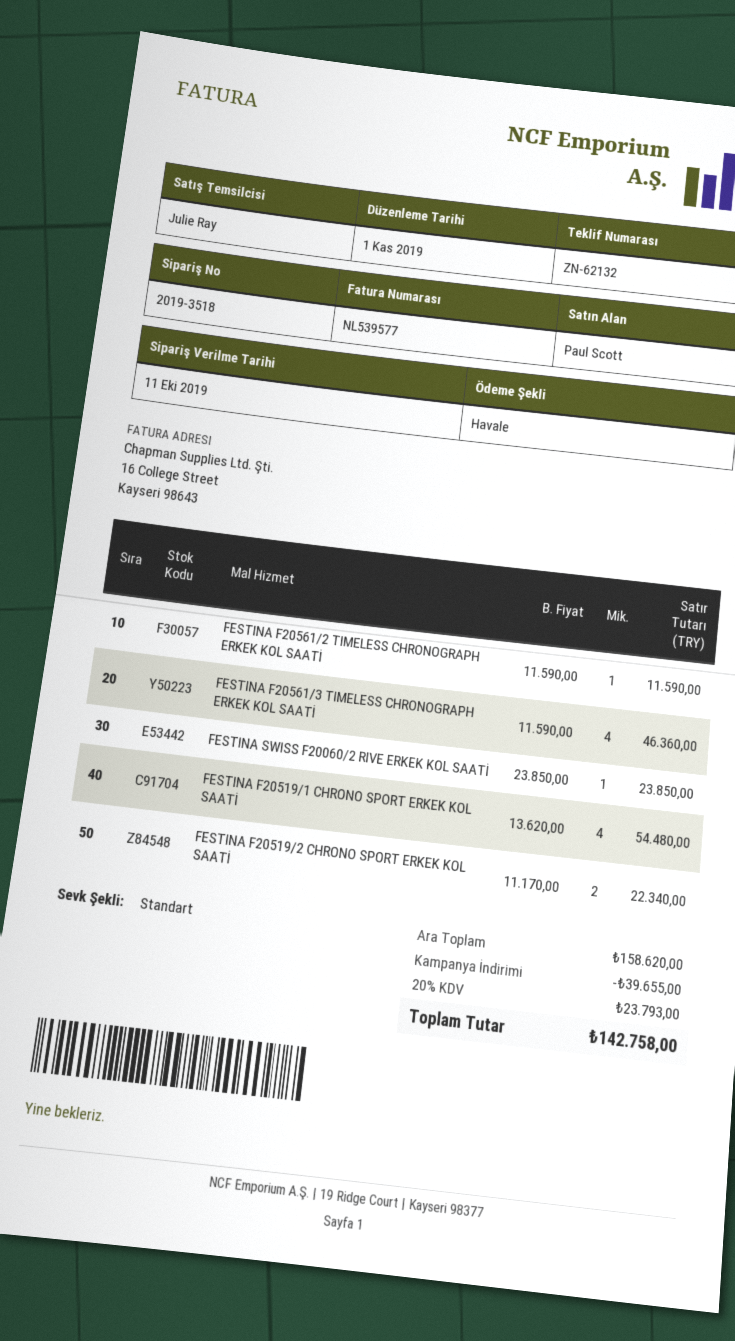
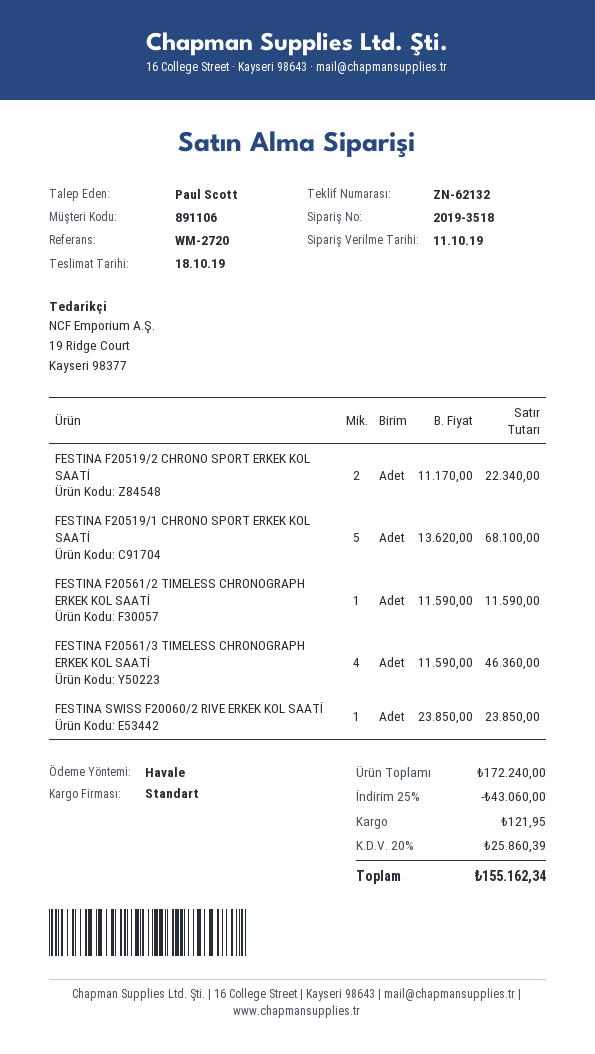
FESTINA F20519/1 CHRONO SPORT ERKEK KOL SAATİ: 4 x 13620.00 = 54480.00 -> 5 x 13620.00 = 68100.00
subtotal: 158620.00 -> 172240.00
discount: 39655.00 -> 43060.00
shipping: none -> 121.95
tax: 20% = 23793.00 -> 20% = 25860.39
total: 142758.00 -> 155162.34

